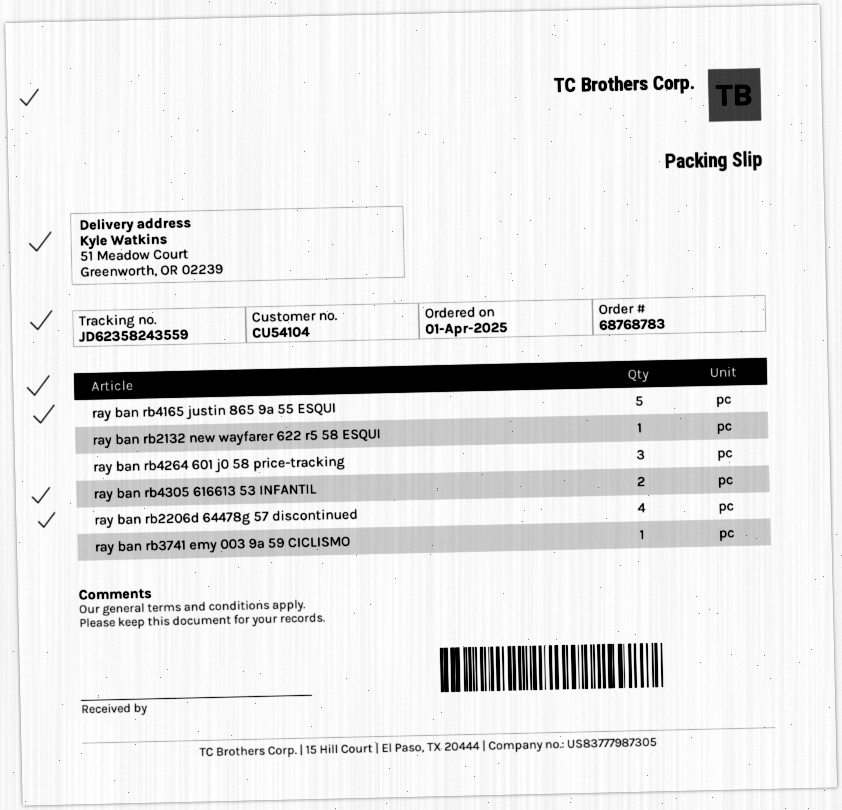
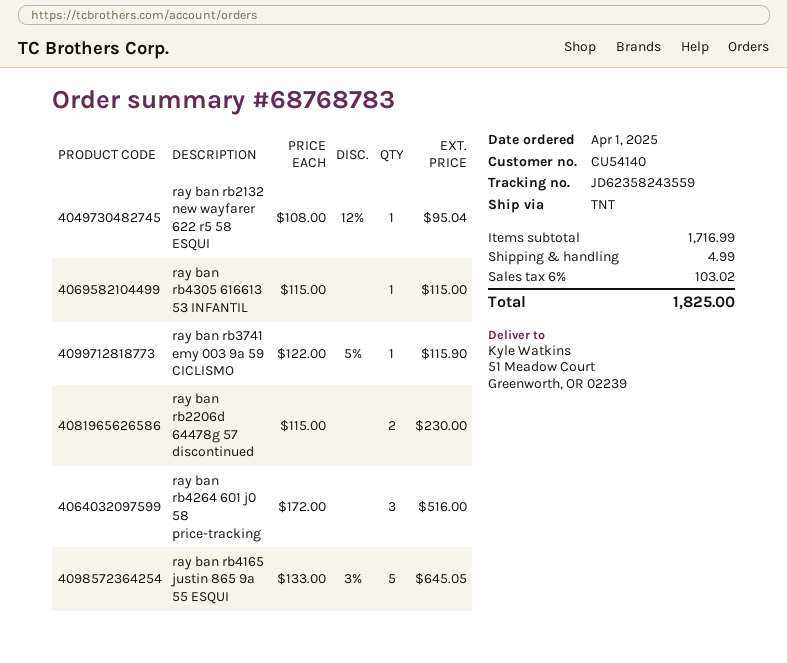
customer number: CU54104 -> CU54140
ray ban rb4305 616613 53 INFANTIL: 2 -> 1
ray ban rb2206d 64478g 57 discontinued: 4 -> 2

